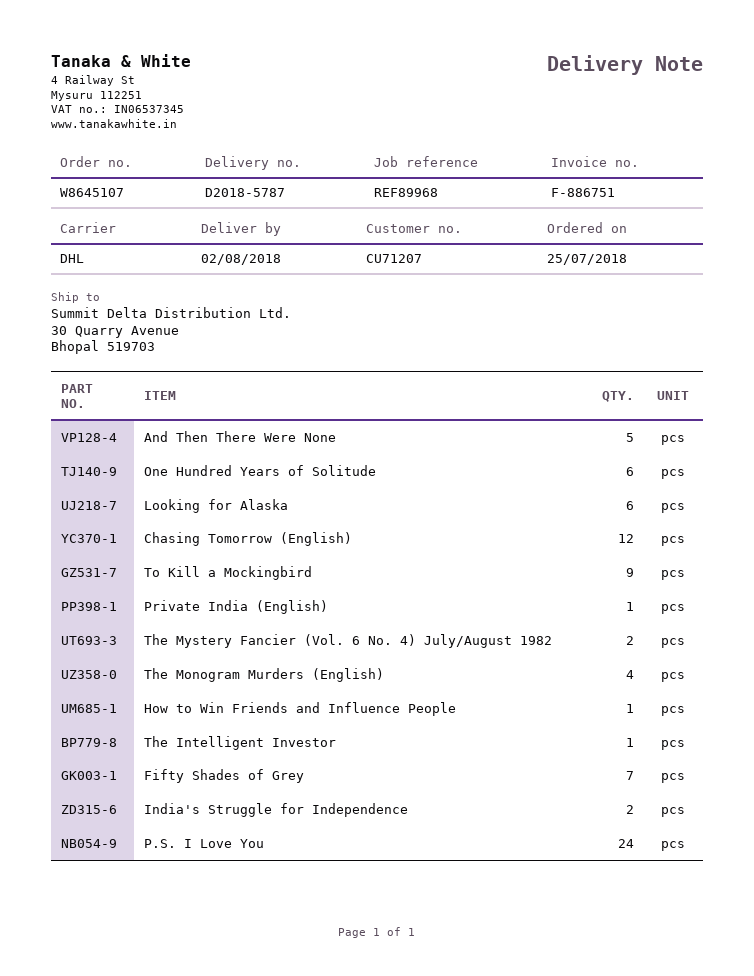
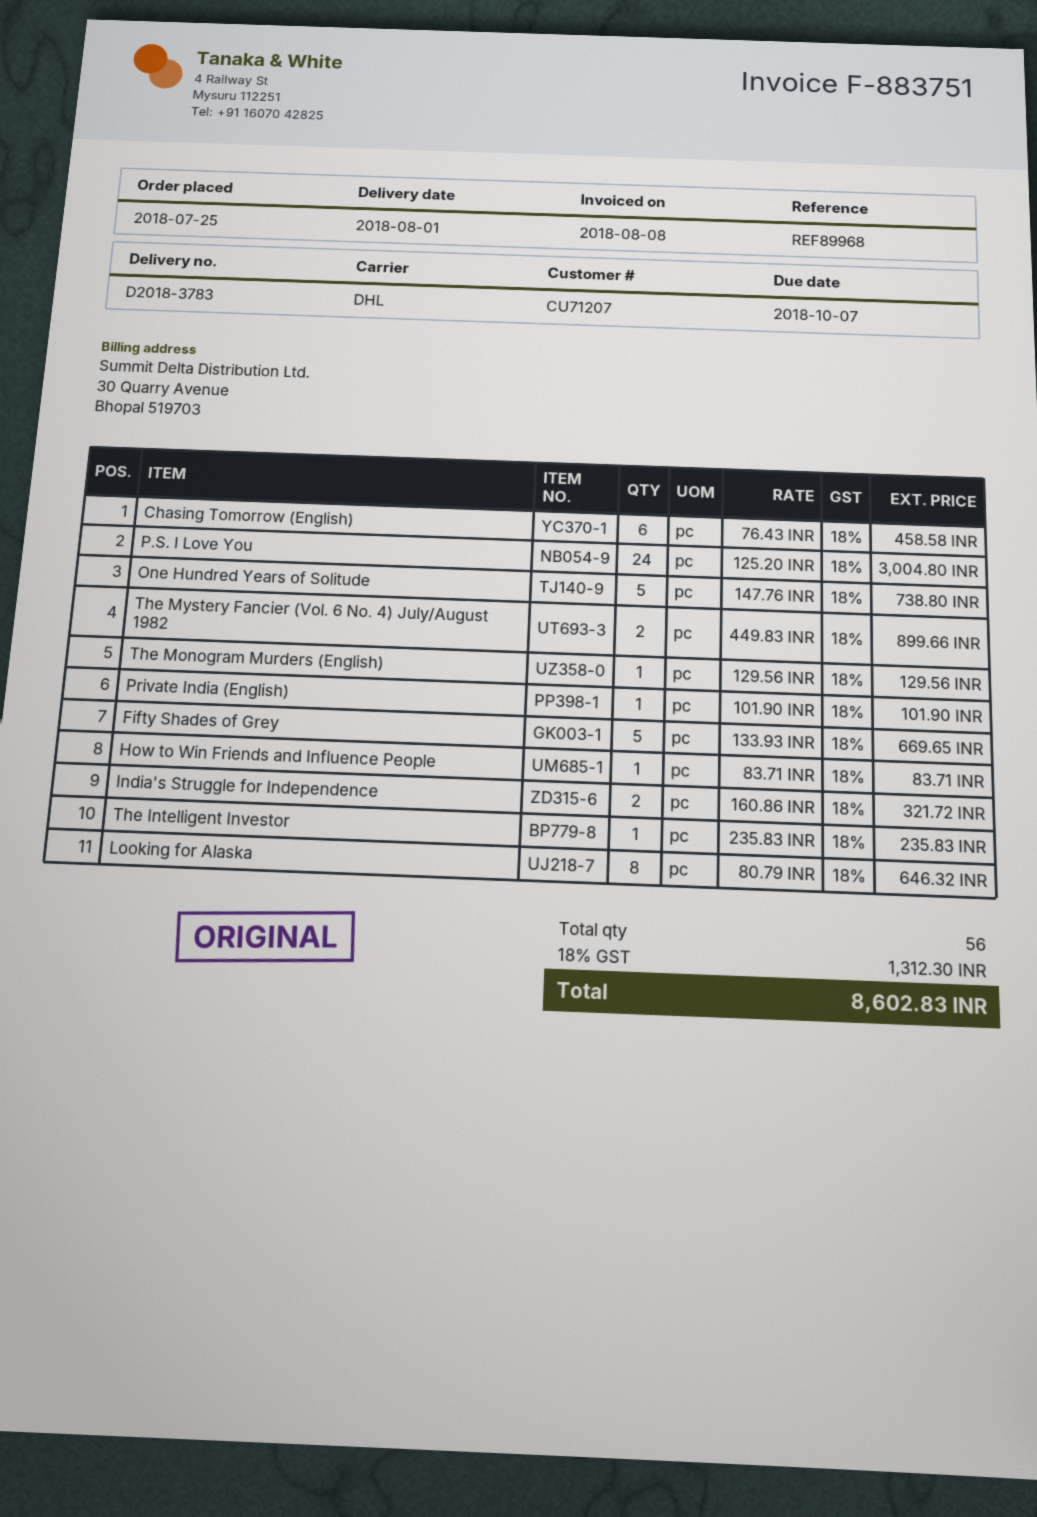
delivery note number: D2018-5787 -> D2018-3783
delivery date: 2018-08-02 -> 2018-08-01
invoice number: F-886751 -> F-883751
And Then There Were None: 5 -> none
One Hundred Years of Solitude: 6 -> 5
Looking for Alaska: 6 -> 8
Chasing Tomorrow (English): 12 -> 6
To Kill a Mockingbird: 9 -> none
The Monogram Murders (English): 4 -> 1
Fifty Shades of Grey: 7 -> 5

